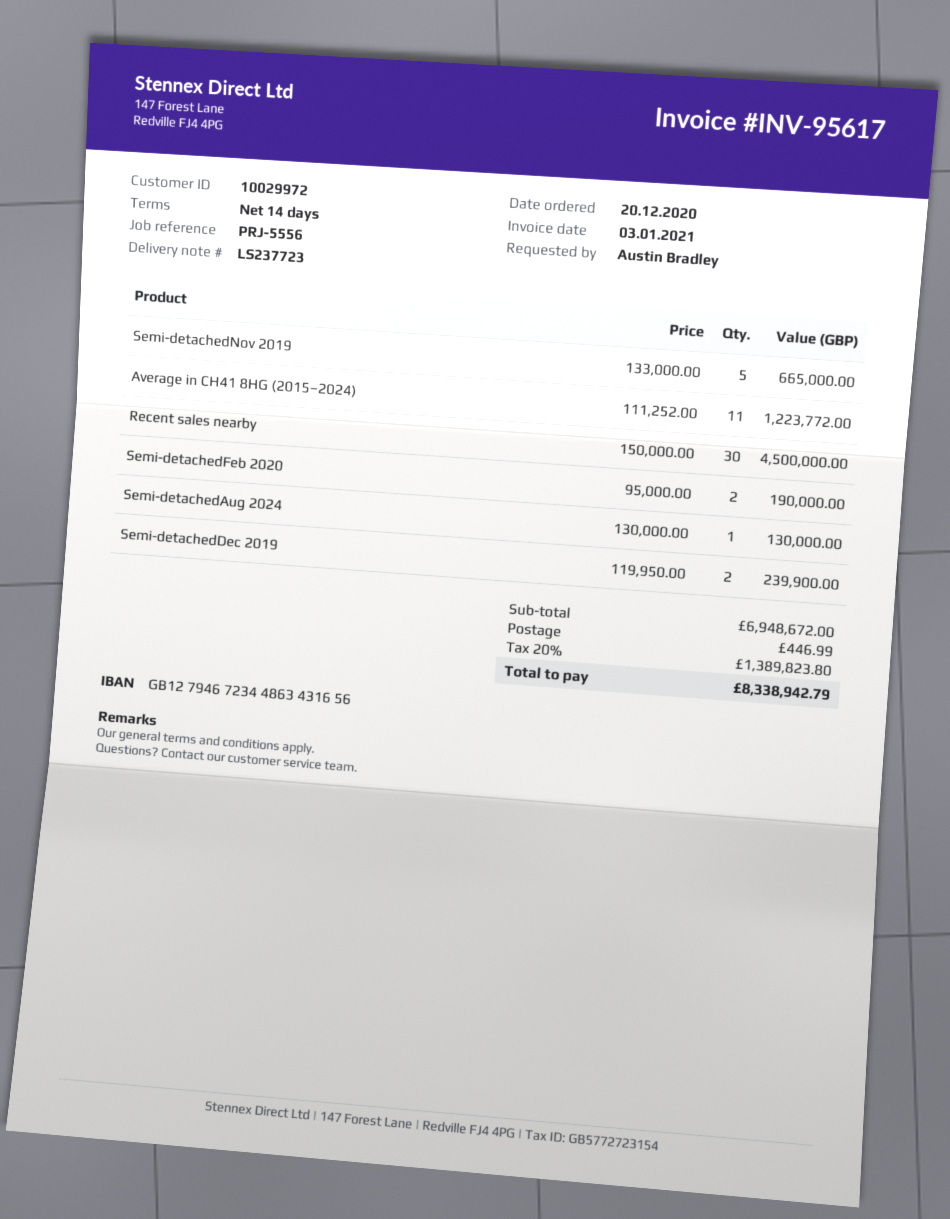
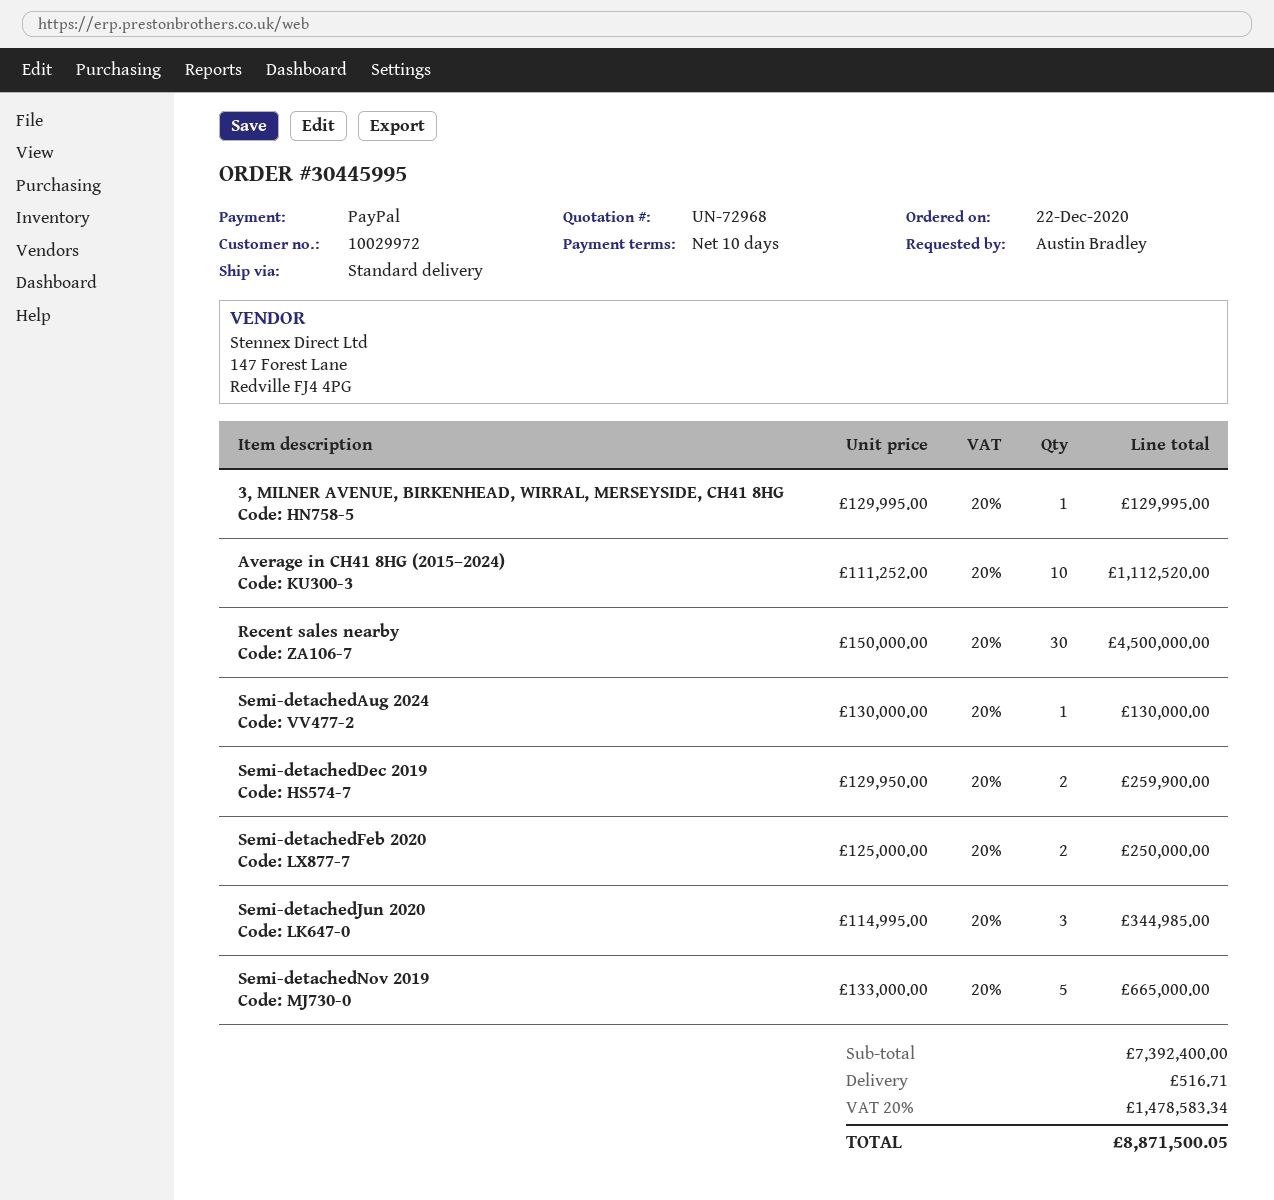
order date: 2020-12-20 -> 2020-12-22
payment terms: 14 days -> 10 days
Average in CH41 8HG (2015–2024): 11 x 111252.00 = 1223772.00 -> 10 x 111252.00 = 1112520.00
Semi-detachedFeb 2020: 2 x 95000.00 = 190000.00 -> 2 x 125000.00 = 250000.00
Semi-detachedDec 2019: 2 x 119950.00 = 239900.00 -> 2 x 129950.00 = 259900.00
3, MILNER AVENUE, BIRKENHEAD, WIRRAL, MERSEYSIDE, CH41 8HG: none -> 1 x 129995.00 = 129995.00
Semi-detachedJun 2020: none -> 3 x 114995.00 = 344985.00
subtotal: 6948672.00 -> 7392400.00
shipping: 446.99 -> 516.71
tax: 20% = 1389823.80 -> 20% = 1478583.34
total: 8338942.79 -> 8871500.05

